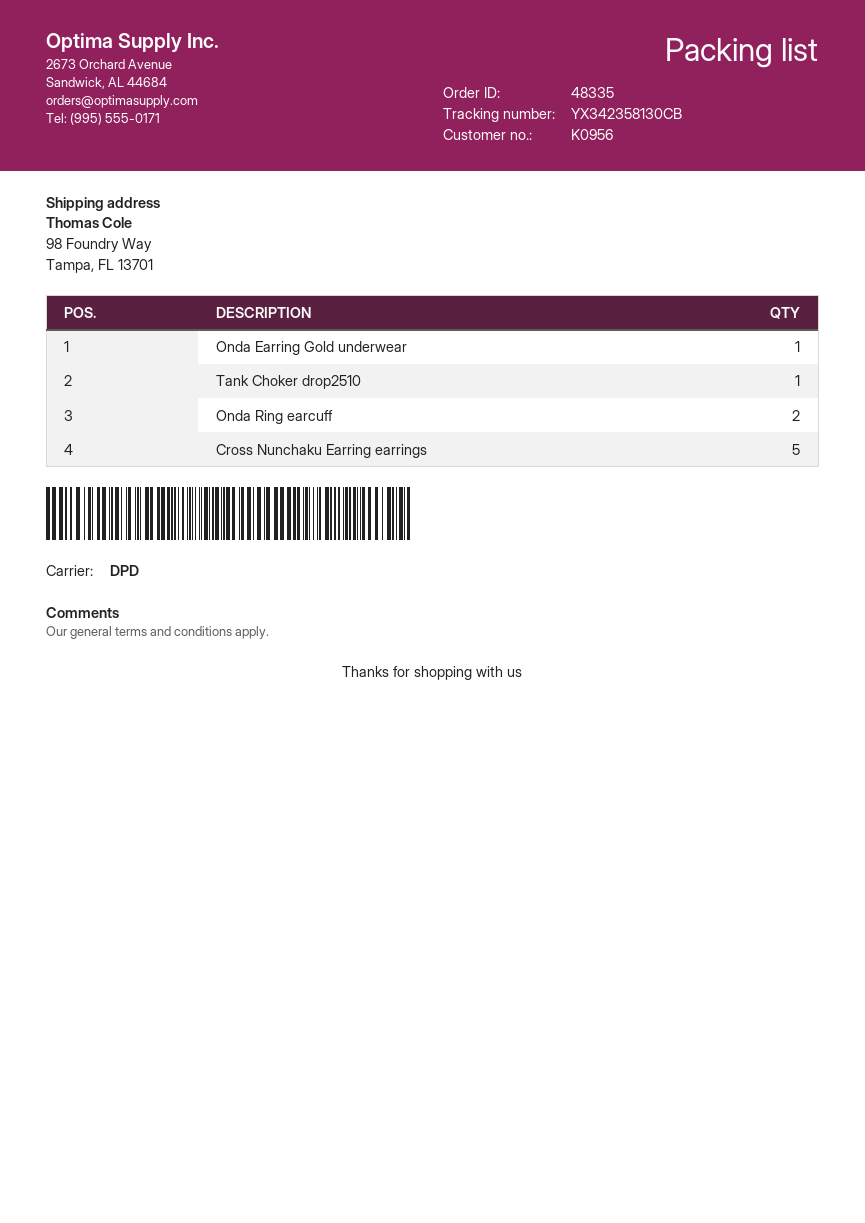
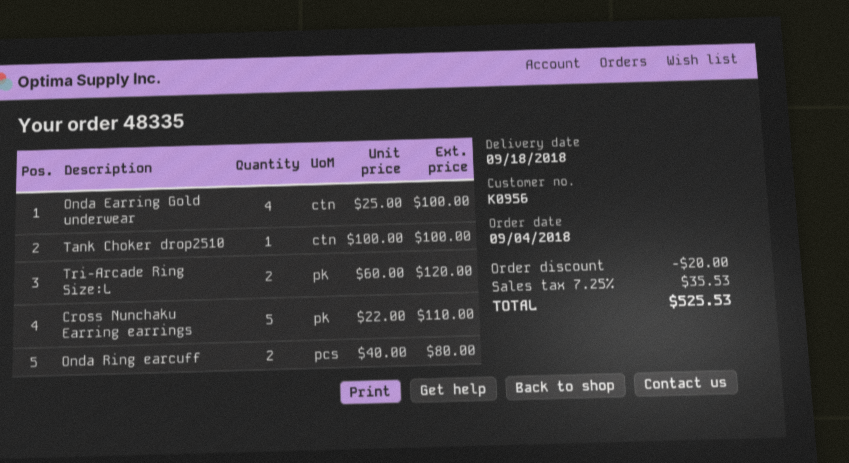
Onda Earring Gold underwear: 1 -> 4
Tri-Arcade Ring Size:L: none -> 2

